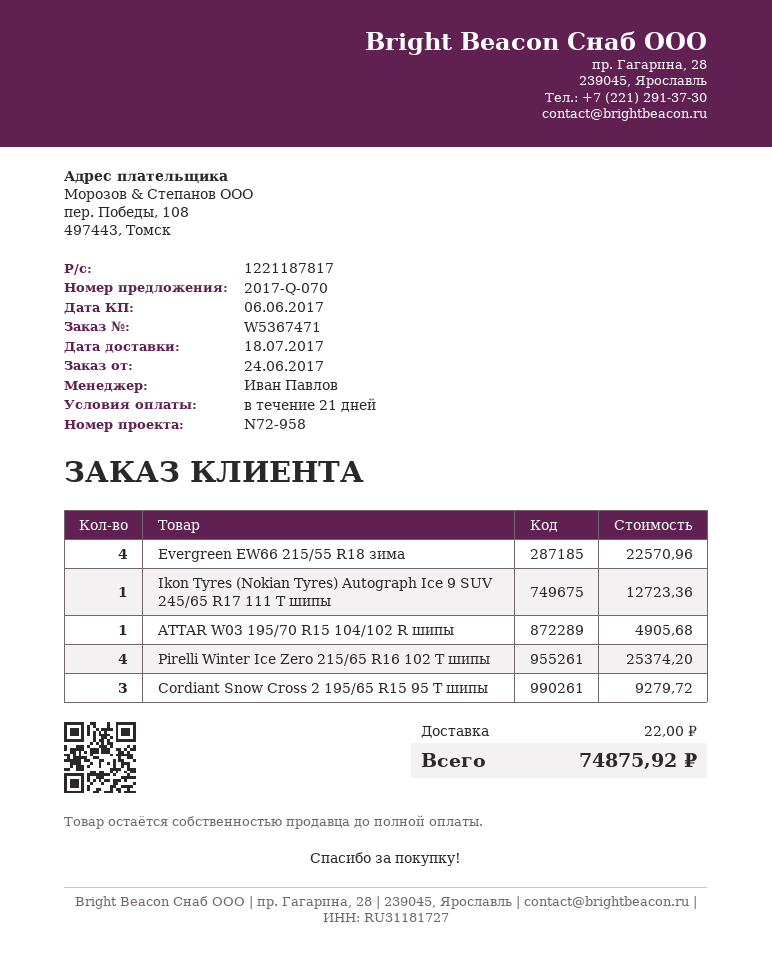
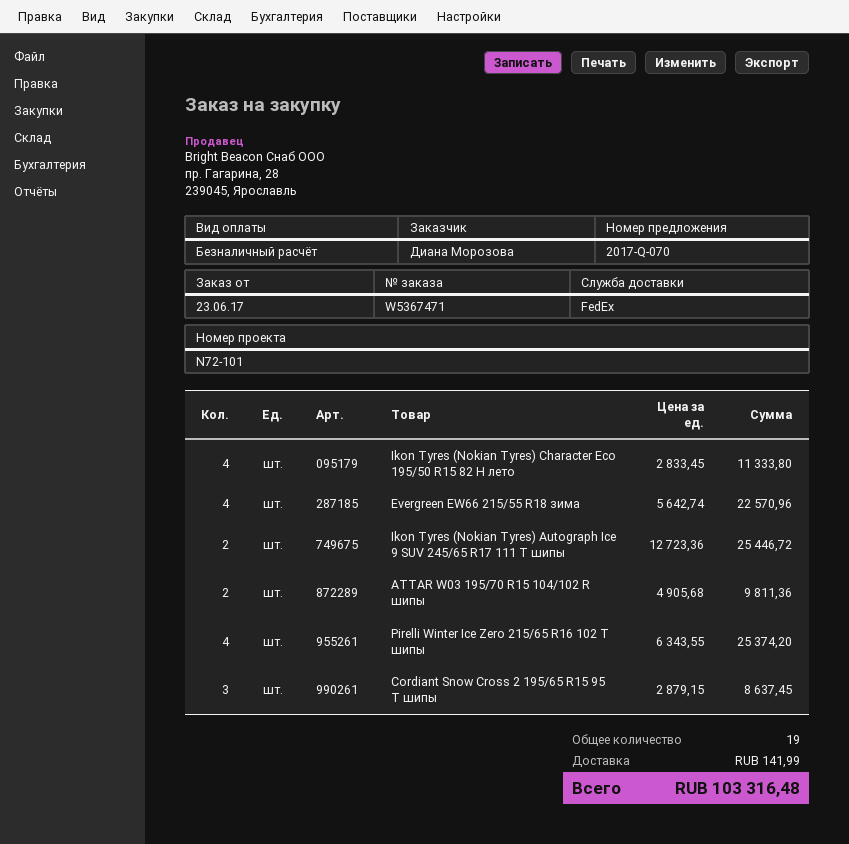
order date: 2017-06-24 -> 2017-06-23
reference: N72-958 -> N72-101
Ikon Tyres (Nokian Tyres) Autograph Ice 9 SUV 245/65 R17 111 T шипы: 1 for 12723.36 -> 2 for 25446.72
ATTAR W03 195/70 R15 104/102 R шипы: 1 for 4905.68 -> 2 for 9811.36
Cordiant Snow Cross 2 195/65 R15 95 T шипы: 3 for 9279.72 -> 3 for 8637.45
Ikon Tyres (Nokian Tyres) Character Eco 195/50 R15 82 H лето: none -> 4 for 11333.80
shipping: 22.00 -> 141.99
total: 74875.92 -> 103316.48

